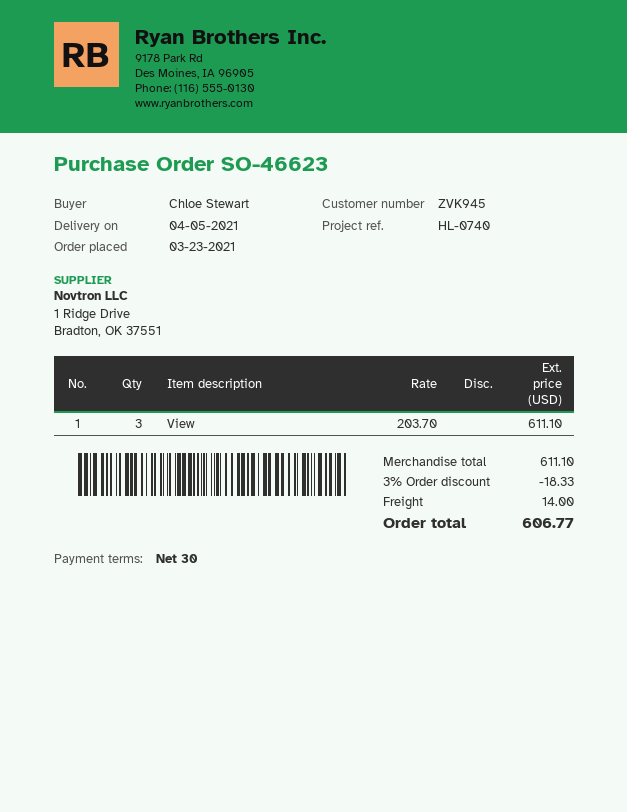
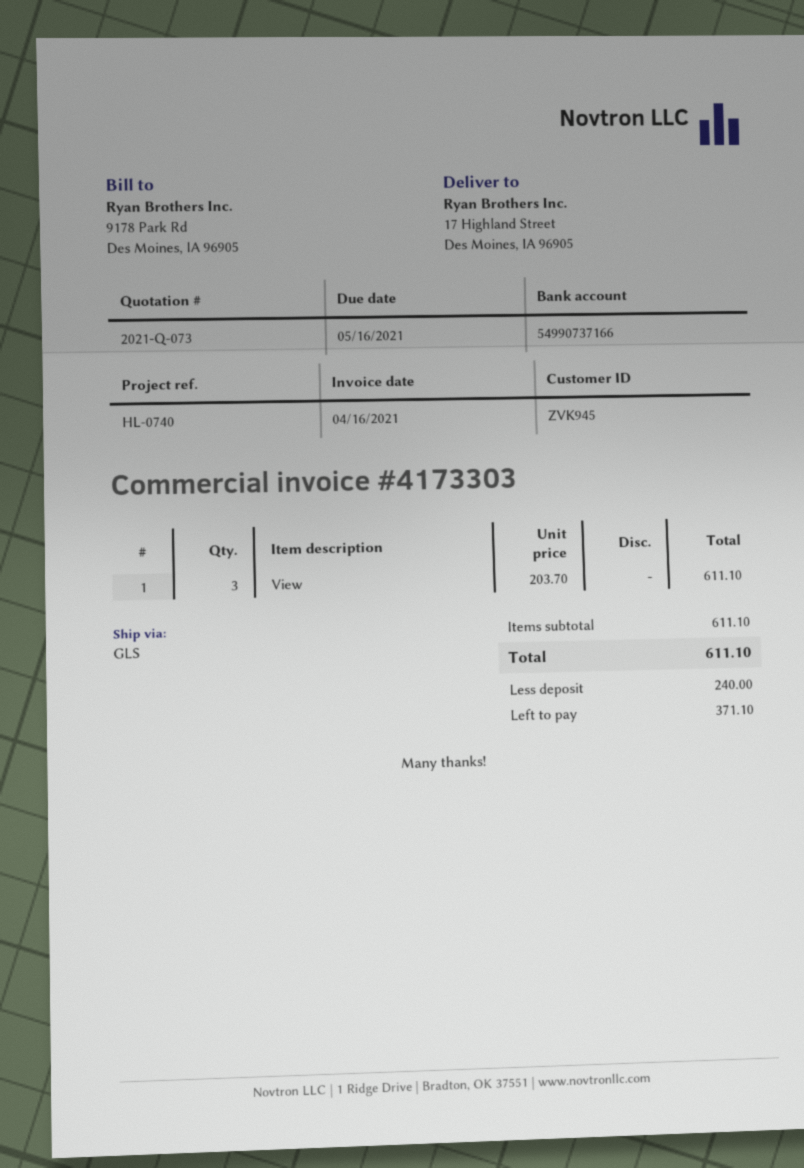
discount: 3% = 18.33 -> none
shipping: 14.00 -> none
total: 606.77 -> 611.10

